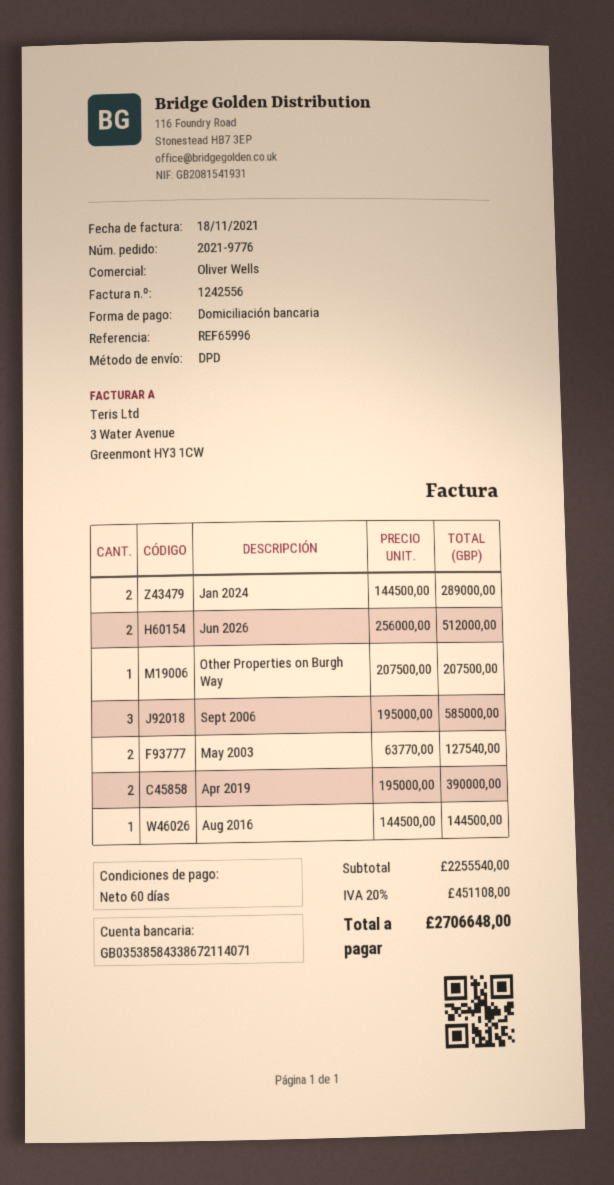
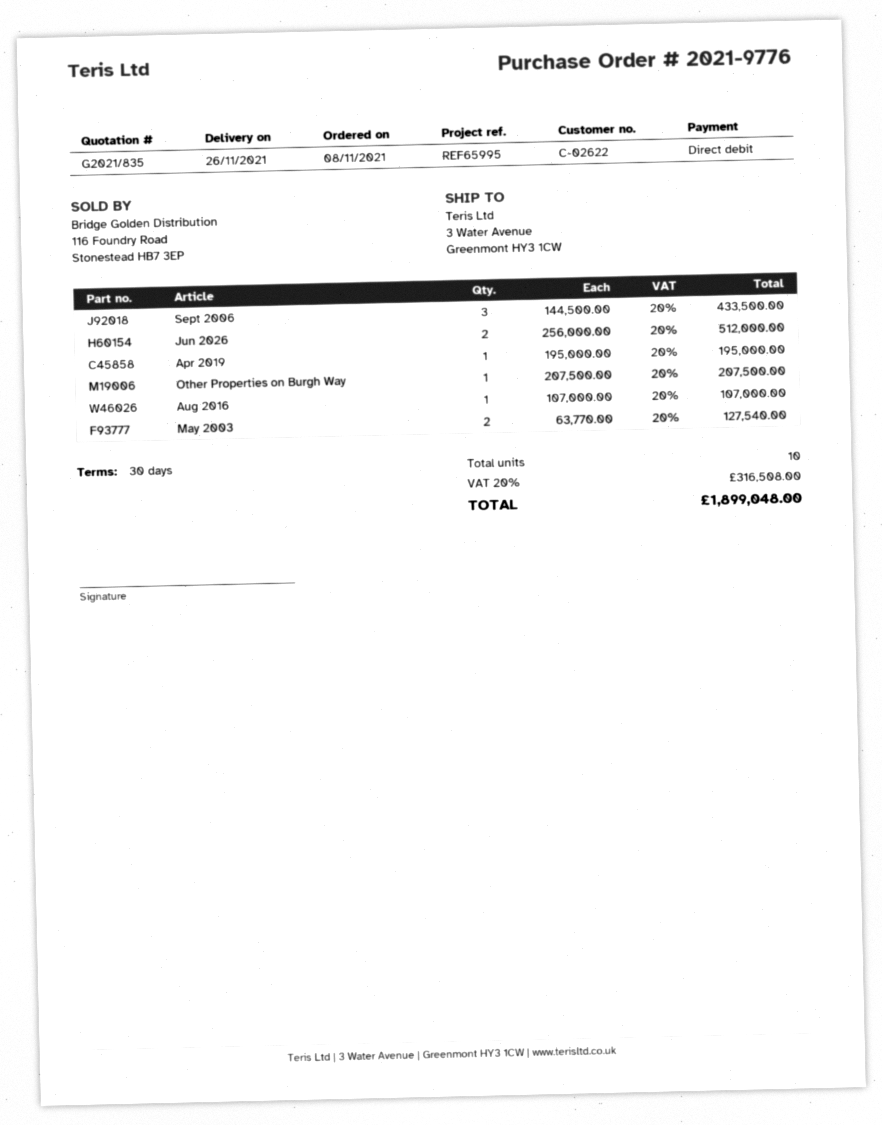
payment terms: 60 days -> 30 days
reference: REF65996 -> REF65995
Jan 2024: 2 x 144500.00 = 289000.00 -> none
Sept 2006: 3 x 195000.00 = 585000.00 -> 3 x 144500.00 = 433500.00
Apr 2019: 2 x 195000.00 = 390000.00 -> 1 x 195000.00 = 195000.00
Aug 2016: 1 x 144500.00 = 144500.00 -> 1 x 107000.00 = 107000.00
tax: 20% = 451108.00 -> 20% = 316508.00
total: 2706648.00 -> 1899048.00

